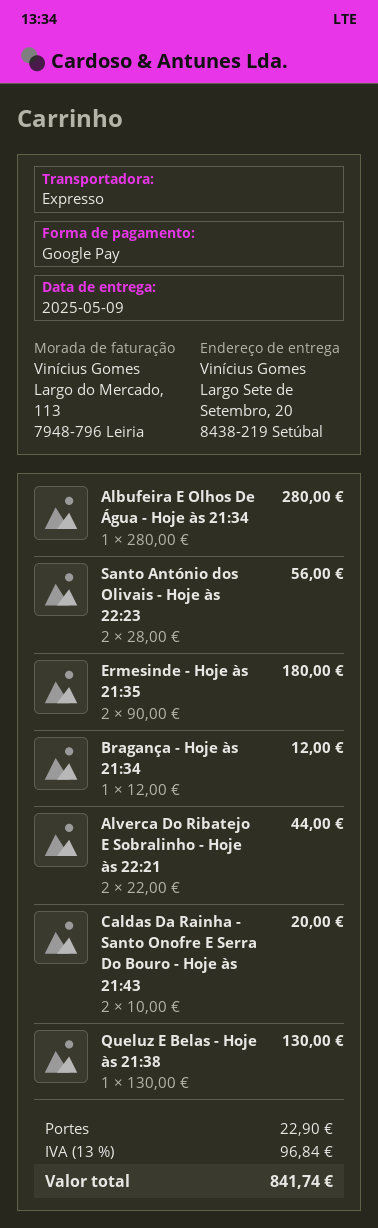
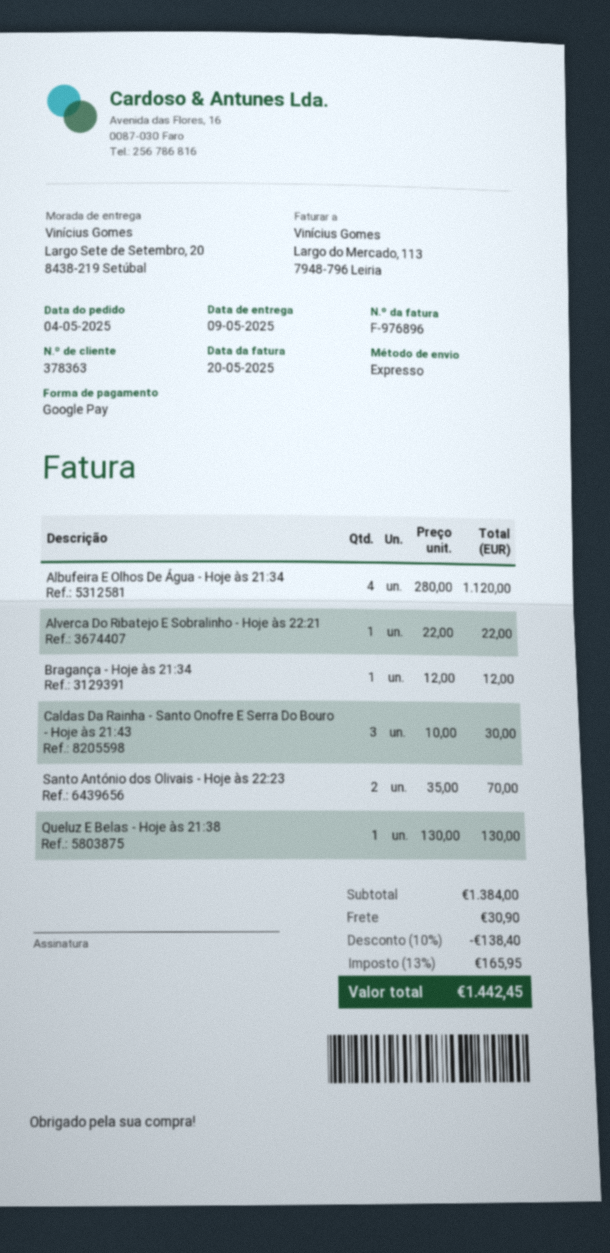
Albufeira E Olhos De Água - Hoje às 21:34: 1 x 280.00 = 280.00 -> 4 x 280.00 = 1120.00
Santo António dos Olivais - Hoje às 22:23: 2 x 28.00 = 56.00 -> 2 x 35.00 = 70.00
Ermesinde - Hoje às 21:35: 2 x 90.00 = 180.00 -> none
Alverca Do Ribatejo E Sobralinho - Hoje às 22:21: 2 x 22.00 = 44.00 -> 1 x 22.00 = 22.00
Caldas Da Rainha - Santo Onofre E Serra Do Bouro - Hoje às 21:43: 2 x 10.00 = 20.00 -> 3 x 10.00 = 30.00
discount: none -> 10% = 138.40
shipping: 22.90 -> 30.90
tax: 13% = 96.84 -> 13% = 165.95
total: 841.74 -> 1442.45

